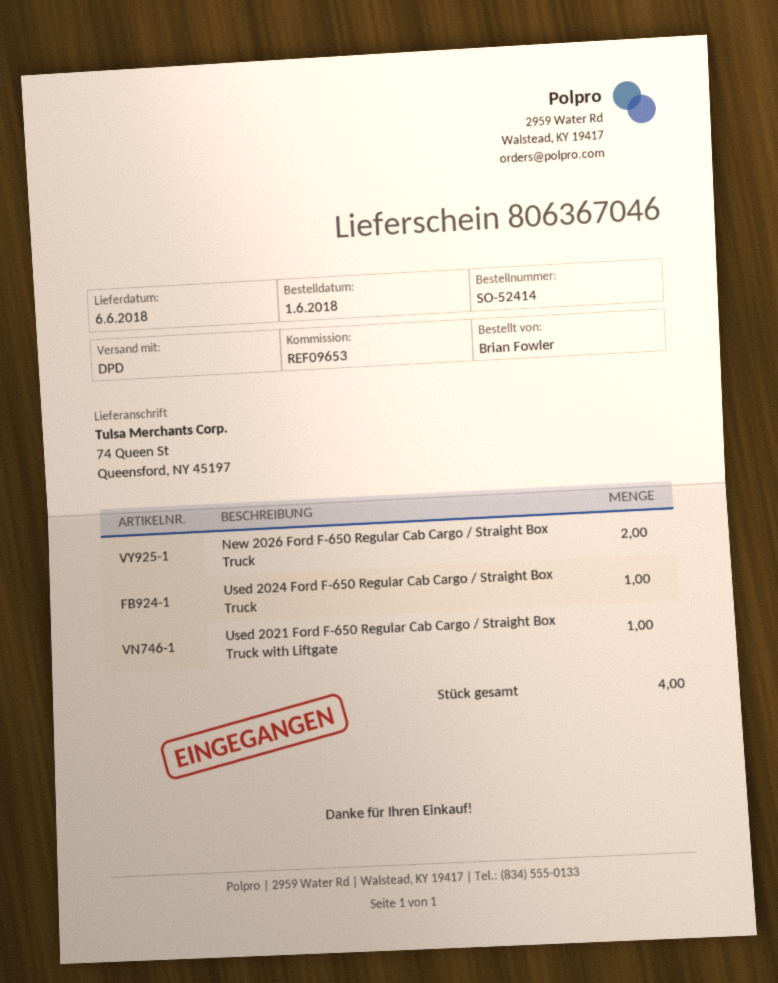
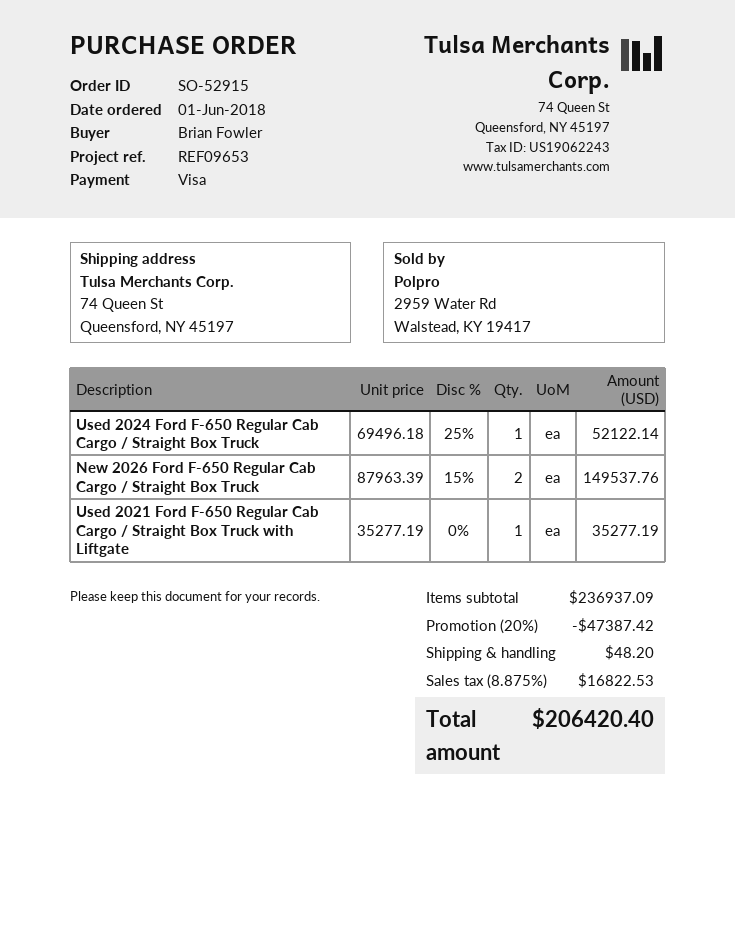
order number: SO-52414 -> SO-52915

